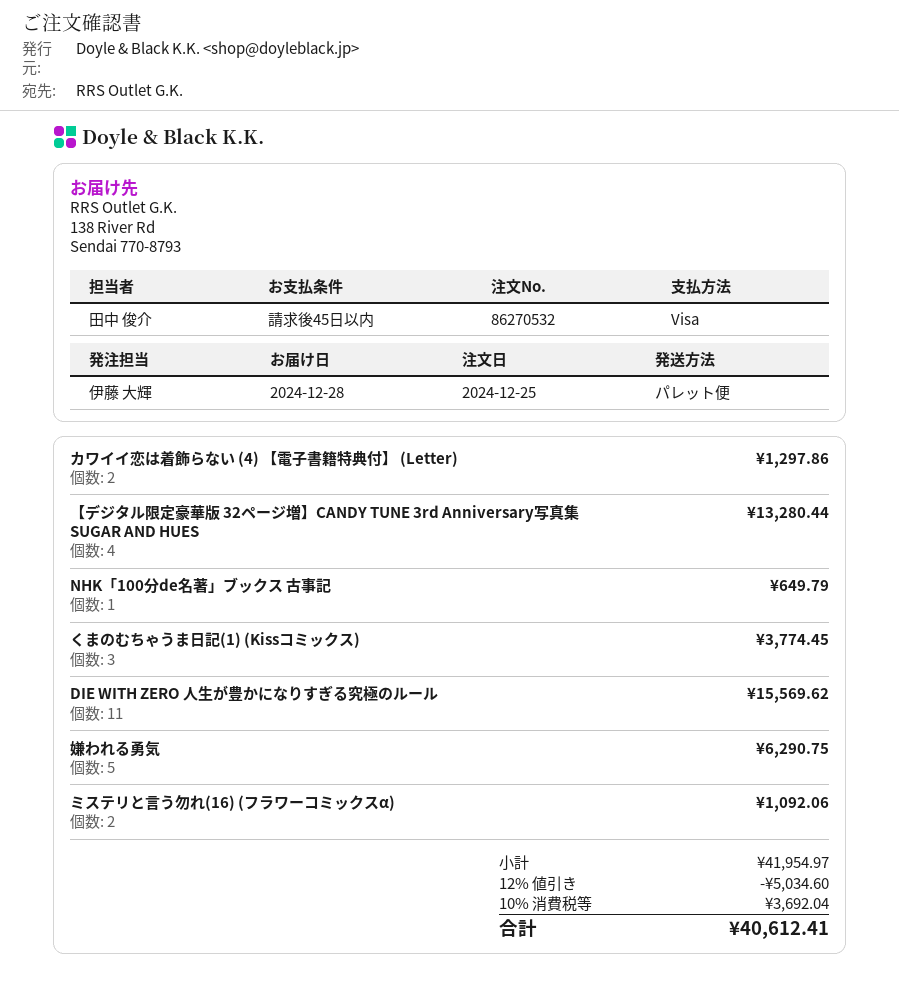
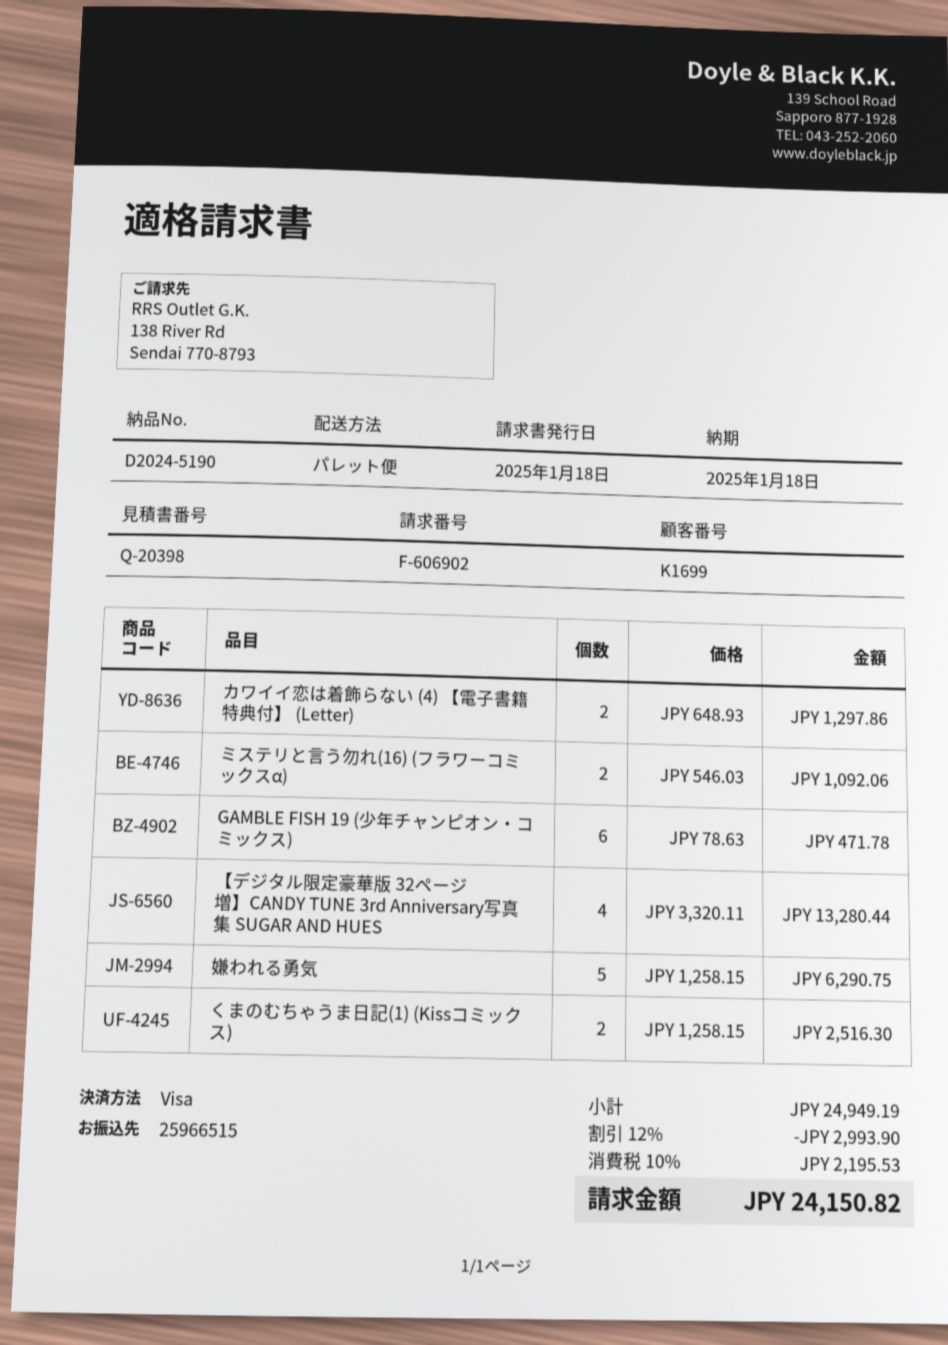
delivery date: 2024-12-28 -> 2025-01-18
NHK「100分de名著」ブックス 古事記: 1 for 649.79 -> none
くまのむちゃうま日記(1) (Kissコミックス): 3 for 3774.45 -> 2 for 2516.30
DIE WITH ZERO 人生が豊かになりすぎる究極のルール: 11 for 15569.62 -> none
GAMBLE FISH 19 (少年チャンピオン・コミックス): none -> 6 for 471.78
subtotal: 41954.97 -> 24949.19
discount: 12% = 5034.60 -> 12% = 2993.90
tax: 10% = 3692.04 -> 10% = 2195.53
total: 40612.41 -> 24150.82

